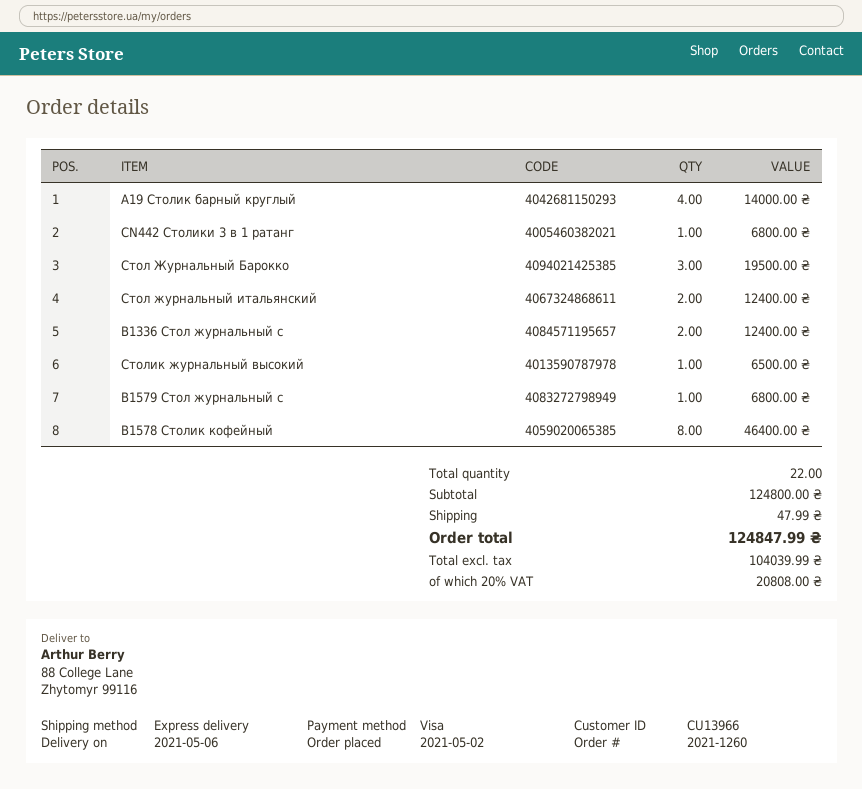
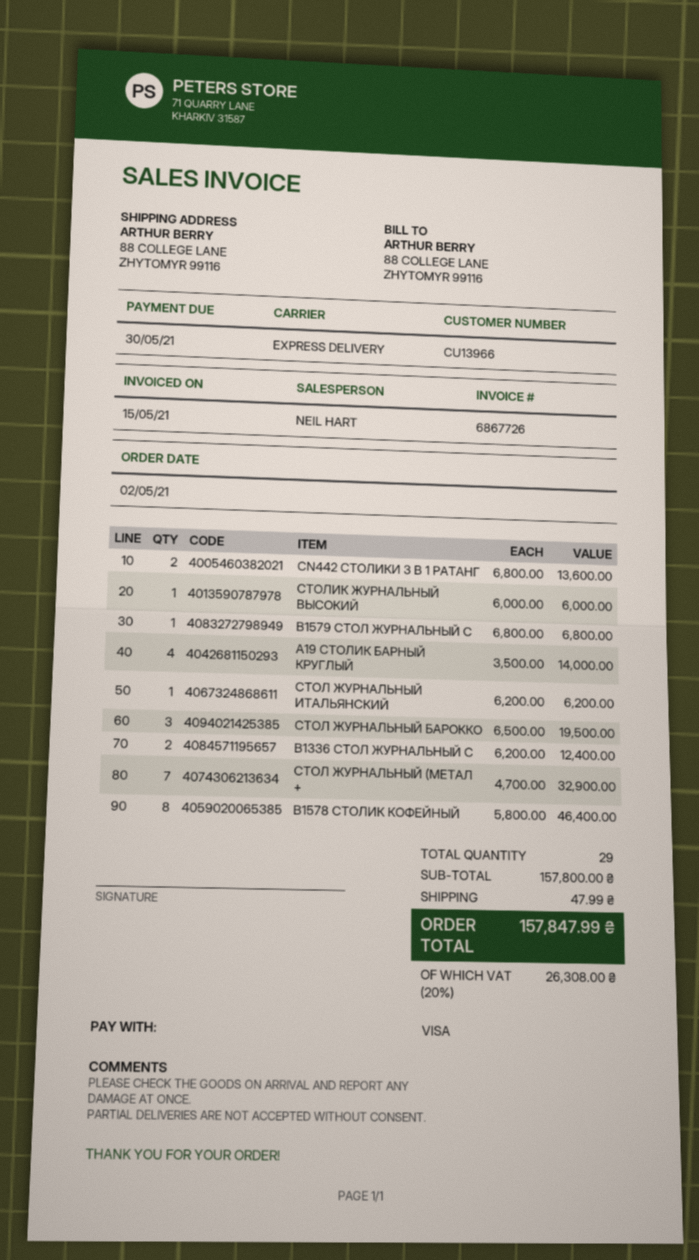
CN442 Столики 3 в 1 ратанг: 1 for 6800.00 -> 2 for 13600.00
Стол журнальный итальянский: 2 for 12400.00 -> 1 for 6200.00
Столик журнальный высокий: 1 for 6500.00 -> 1 for 6000.00
СТОЛ ЖУРНАЛЬНЫЙ (МЕТАЛ +: none -> 7 for 32900.00
total quantity: 22 -> 29
subtotal: 124800.00 -> 157800.00
tax: 20% = 20808.00 -> 20% = 26308.00
total: 124847.99 -> 157847.99

